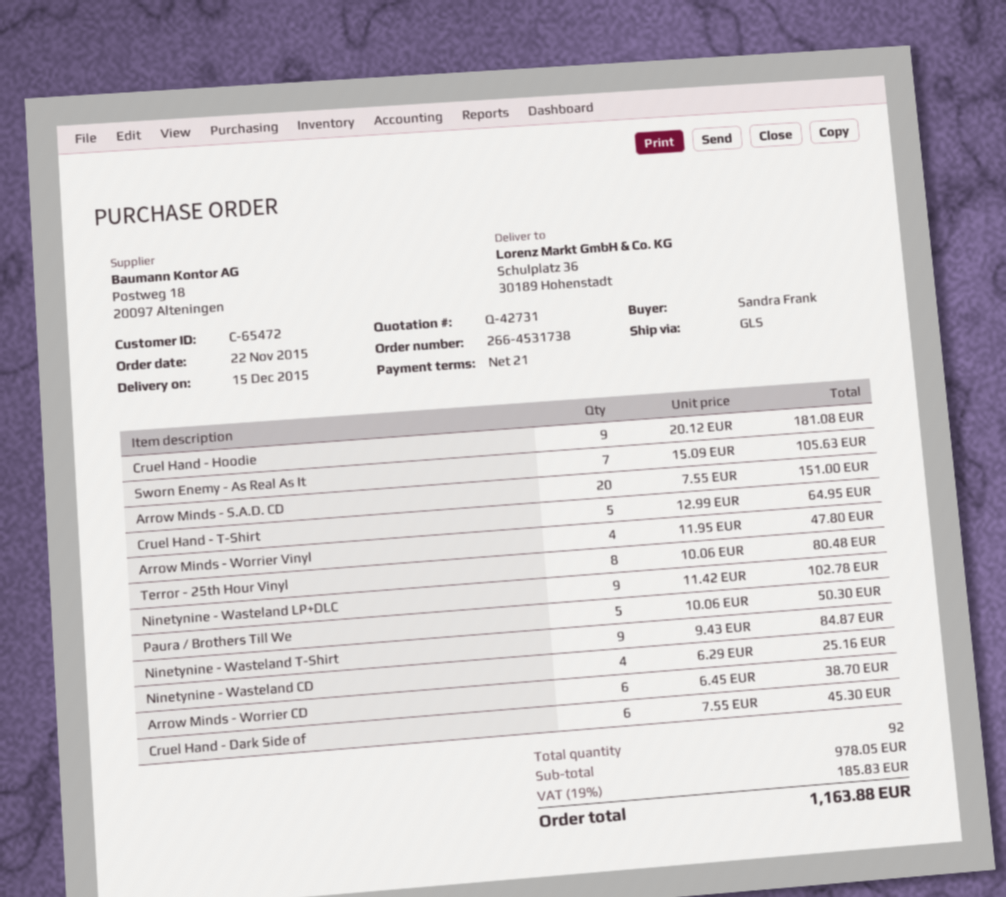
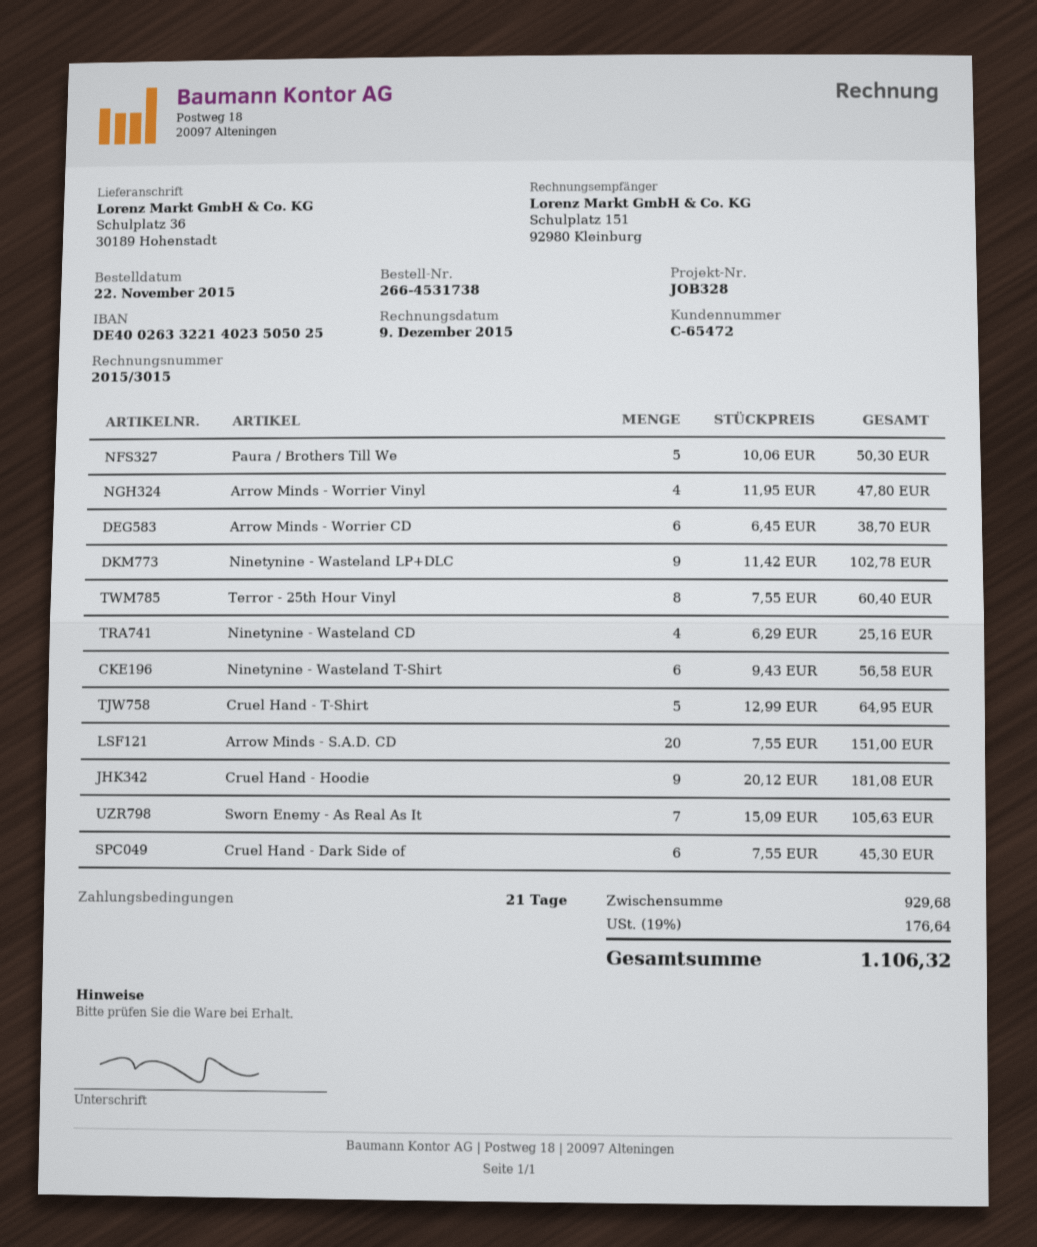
Terror - 25th Hour Vinyl: 8 x 10.06 = 80.48 -> 8 x 7.55 = 60.40
Ninetynine - Wasteland T-Shirt: 9 x 9.43 = 84.87 -> 6 x 9.43 = 56.58
subtotal: 978.05 -> 929.68
tax: 19% = 185.83 -> 19% = 176.64
total: 1163.88 -> 1106.32

